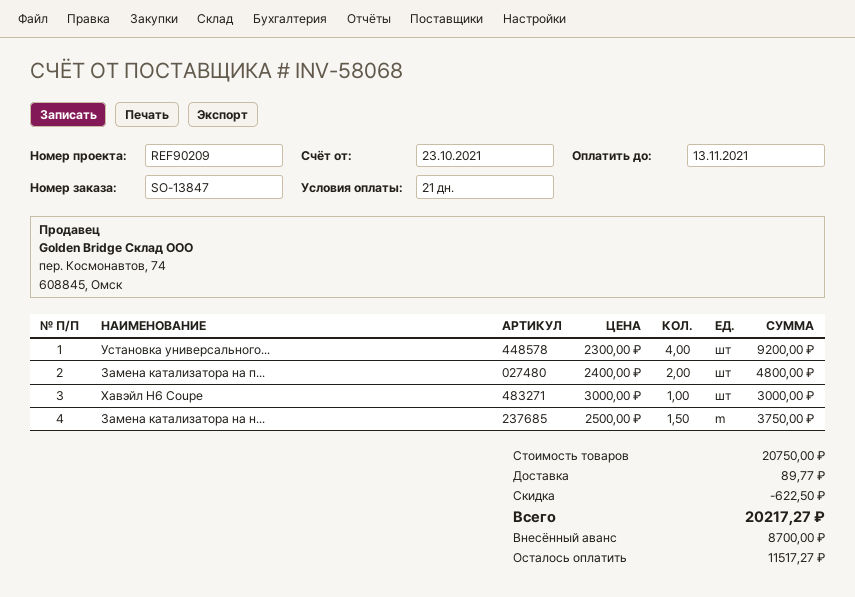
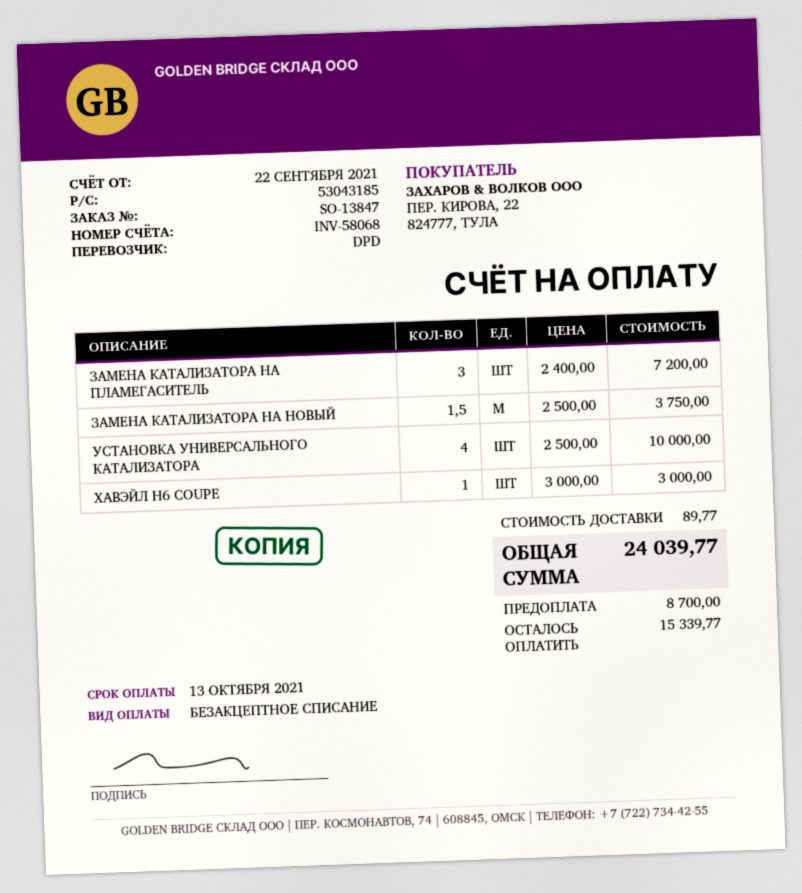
invoice date: 2021-10-23 -> 2021-09-22
due date: 2021-11-13 -> 2021-10-13
Установка универсального...: 4 x 2300.00 = 9200.00 -> 4 x 2500.00 = 10000.00
Замена катализатора на п...: 2 x 2400.00 = 4800.00 -> 3 x 2400.00 = 7200.00
discount: 622.50 -> none
total: 20217.27 -> 24039.77
balance: 11517.27 -> 15339.77

